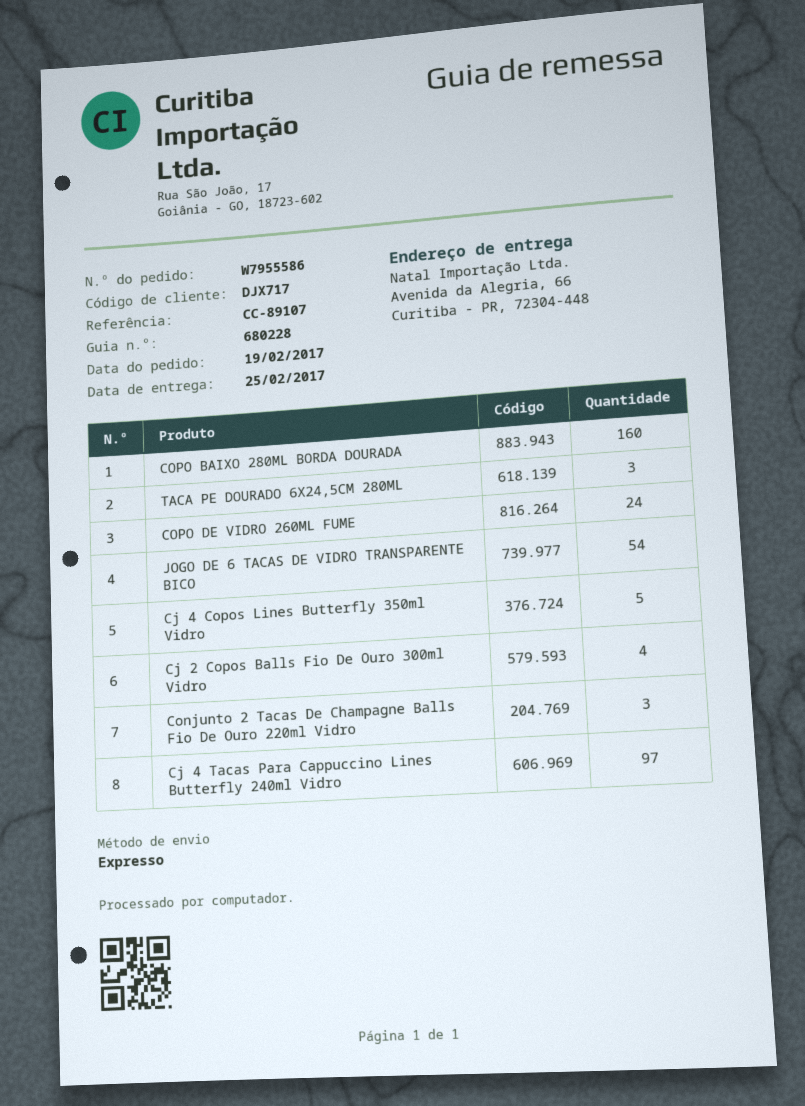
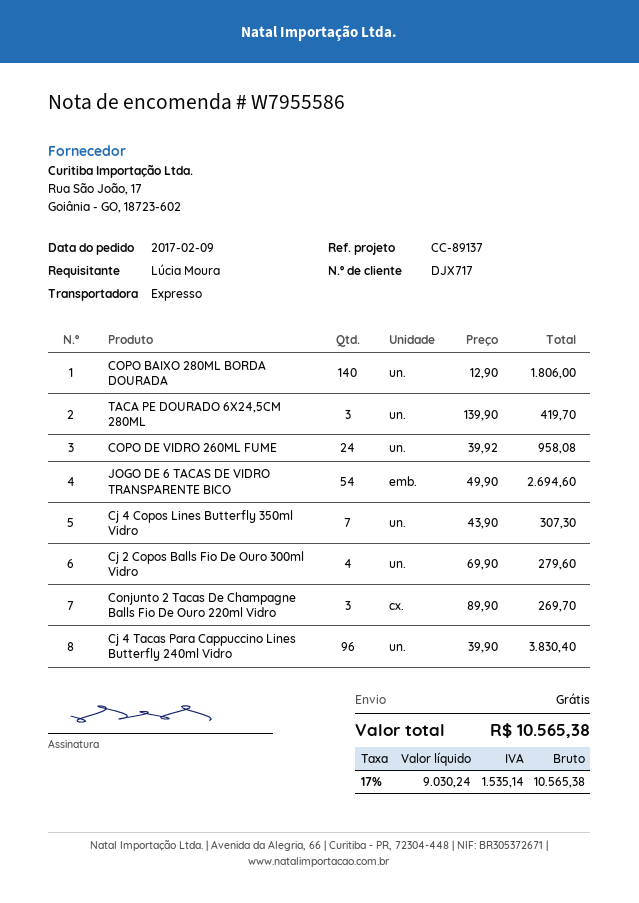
order date: 2017-02-19 -> 2017-02-09
reference: CC-89107 -> CC-89137
COPO BAIXO 280ML BORDA DOURADA: 160 -> 140
Cj 4 Copos Lines Butterfly 350ml Vidro: 5 -> 7
Cj 4 Tacas Para Cappuccino Lines Butterfly 240ml Vidro: 97 -> 96

